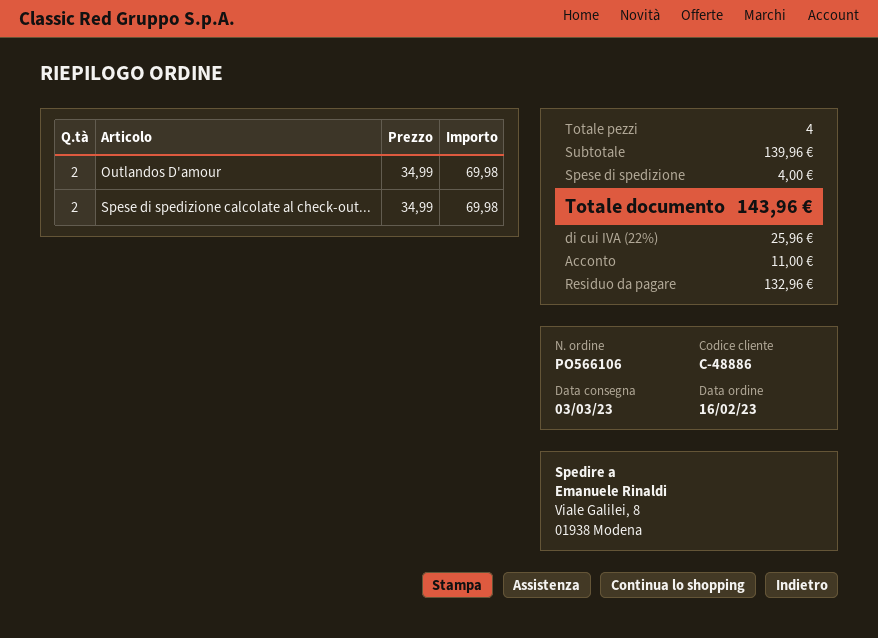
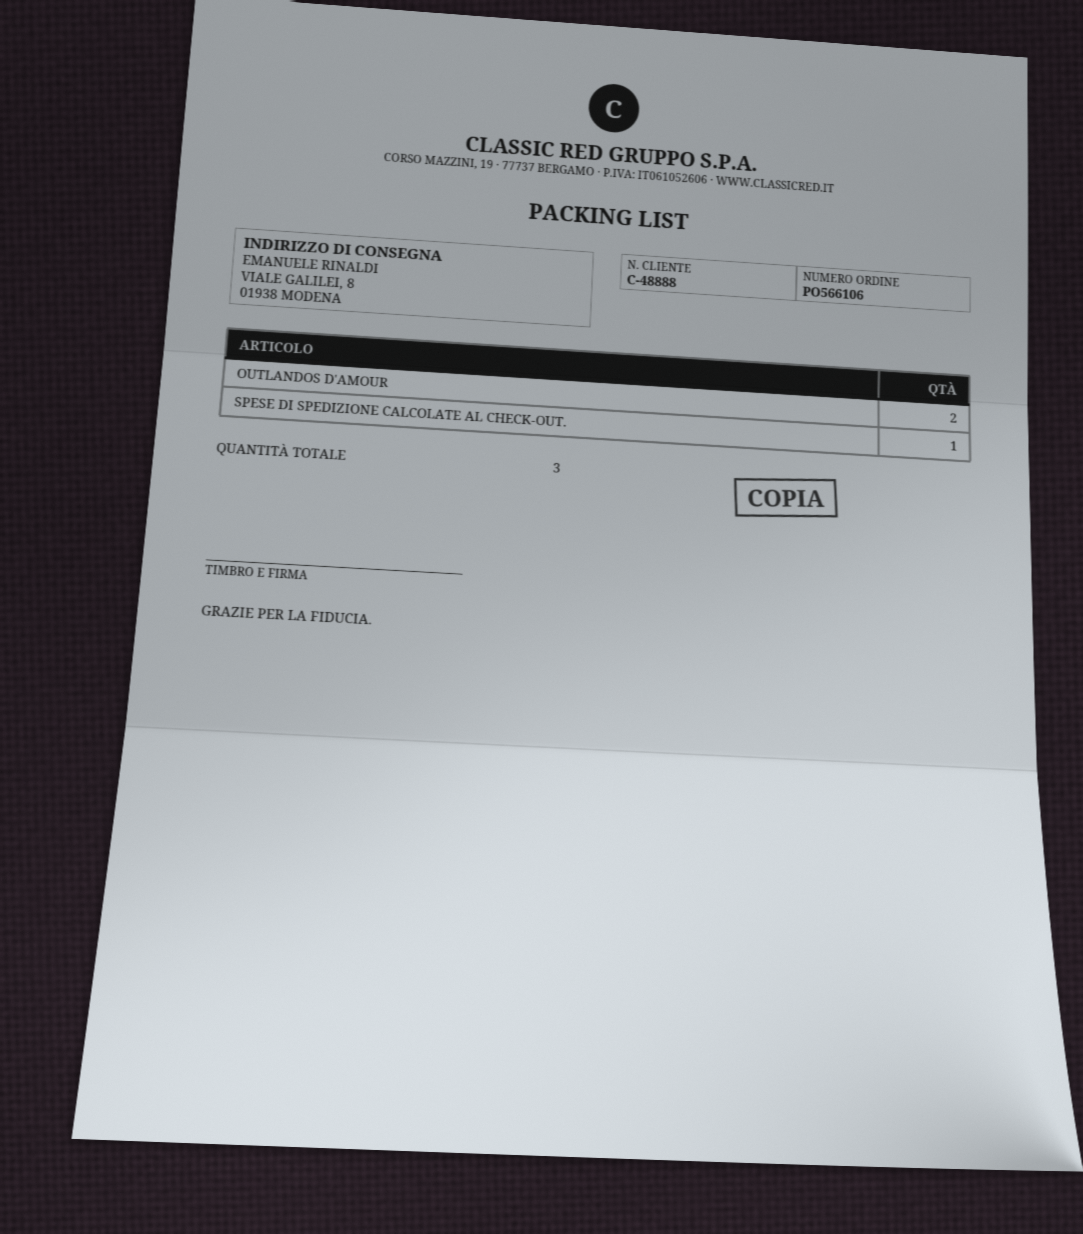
customer number: C-48886 -> C-48888
Spese di spedizione calcolate al check-out...: 2 -> 1
total quantity: 4 -> 3

